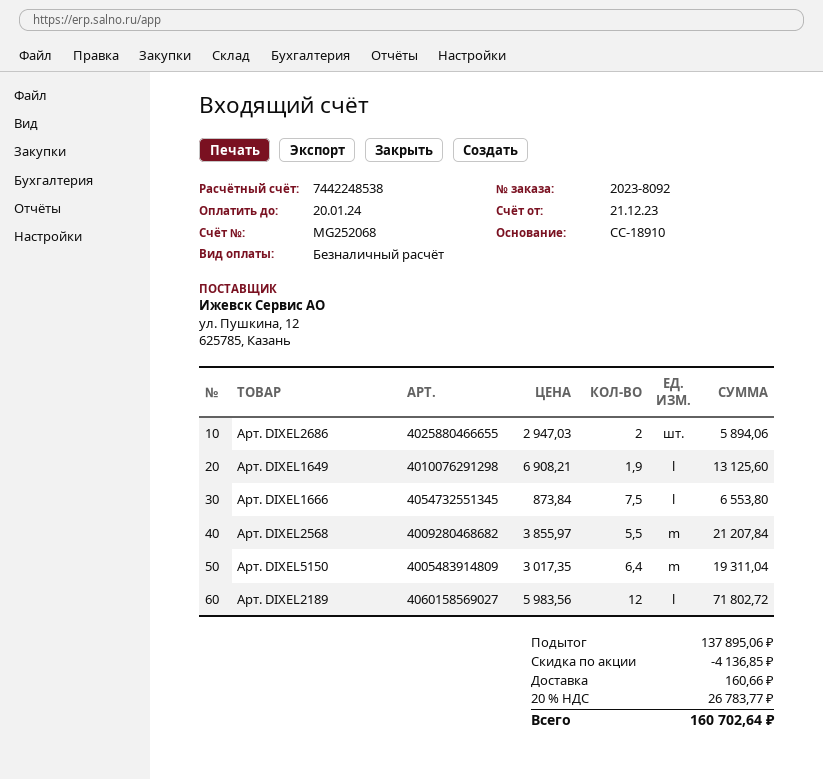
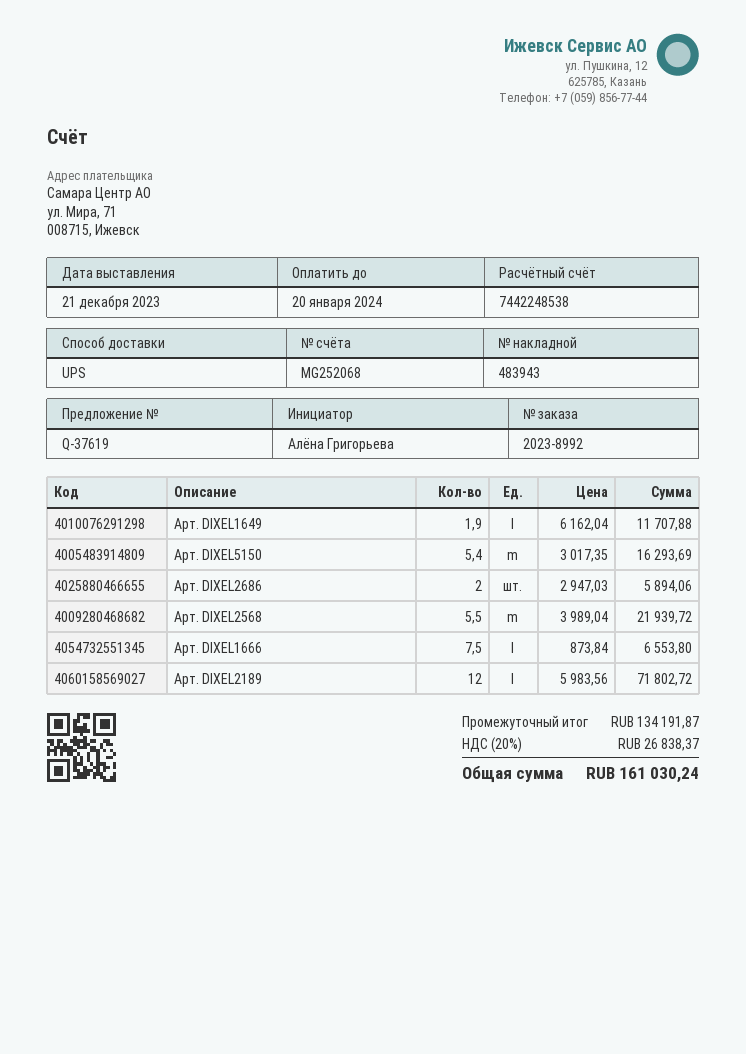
order number: 2023-8092 -> 2023-8992
Арт. DIXEL1649: 1.9 x 6908.21 = 13125.60 -> 1.9 x 6162.04 = 11707.88
Арт. DIXEL2568: 5.5 x 3855.97 = 21207.84 -> 5.5 x 3989.04 = 21939.72
Арт. DIXEL5150: 6.4 x 3017.35 = 19311.04 -> 5.4 x 3017.35 = 16293.69
subtotal: 137895.06 -> 134191.87
discount: 4136.85 -> none
shipping: 160.66 -> none
tax: 20% = 26783.77 -> 20% = 26838.37
total: 160702.64 -> 161030.24

